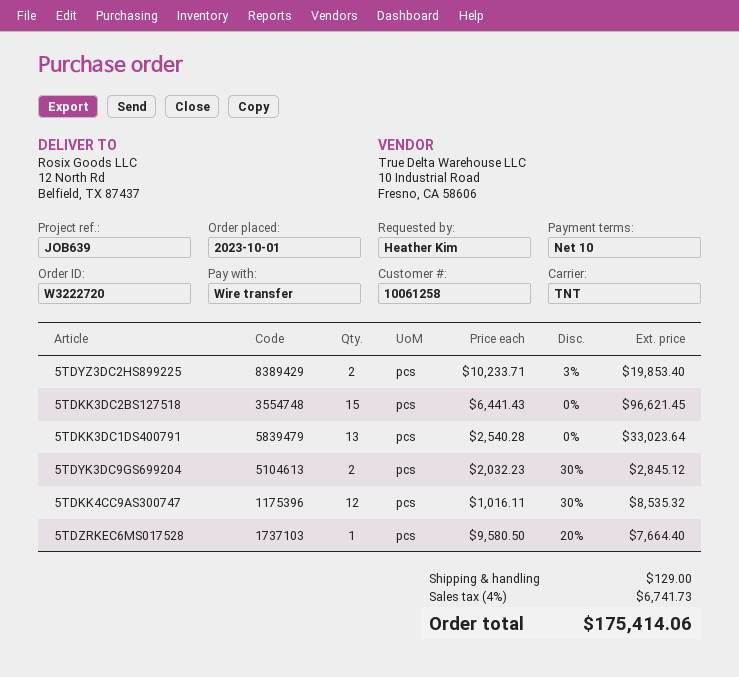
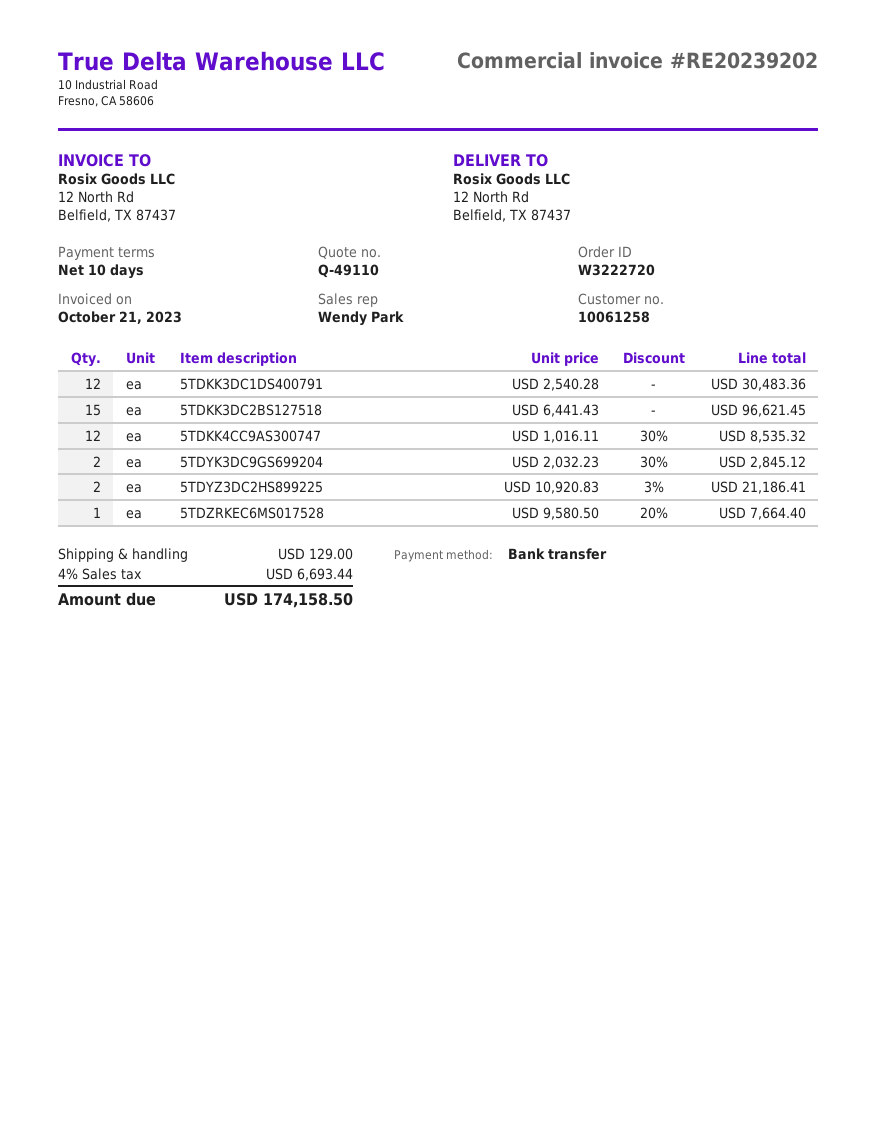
5TDYZ3DC2HS899225: 2 x 10233.71 - 3% = 19853.40 -> 2 x 10920.83 - 3% = 21186.41
5TDKK3DC1DS400791: 13 x 2540.28 = 33023.64 -> 12 x 2540.28 = 30483.36
tax: 4% = 6741.73 -> 4% = 6693.44
total: 175414.06 -> 174158.50

